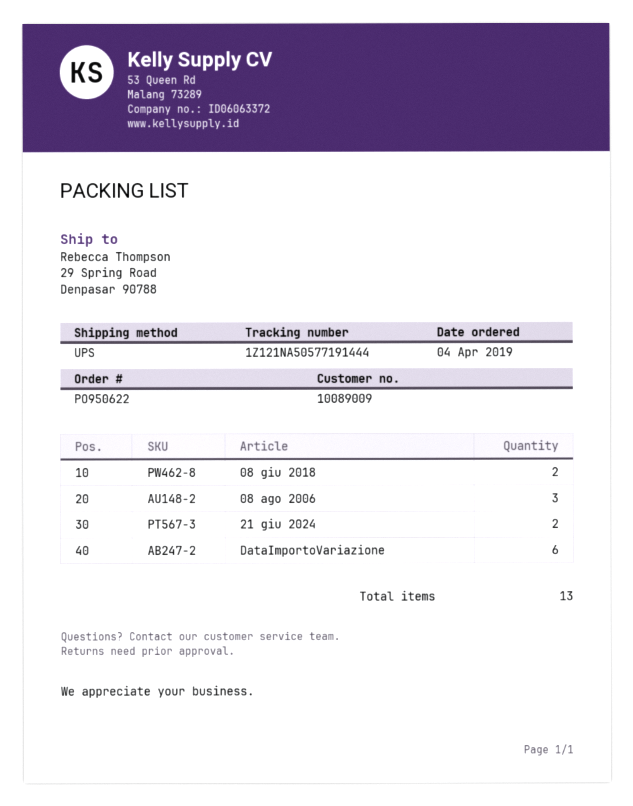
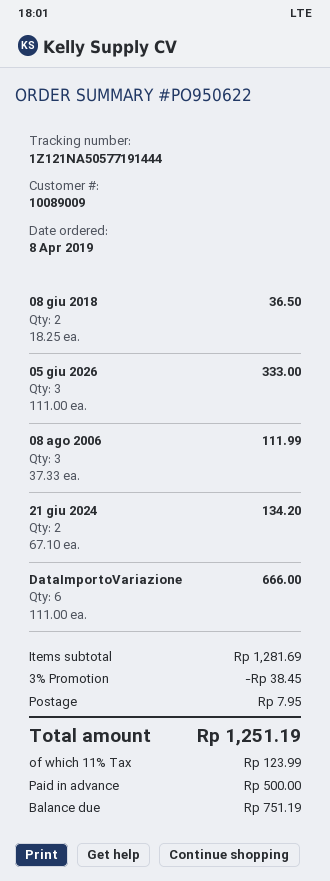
order date: 2019-04-04 -> 2019-04-08
05 giu 2026: none -> 3

